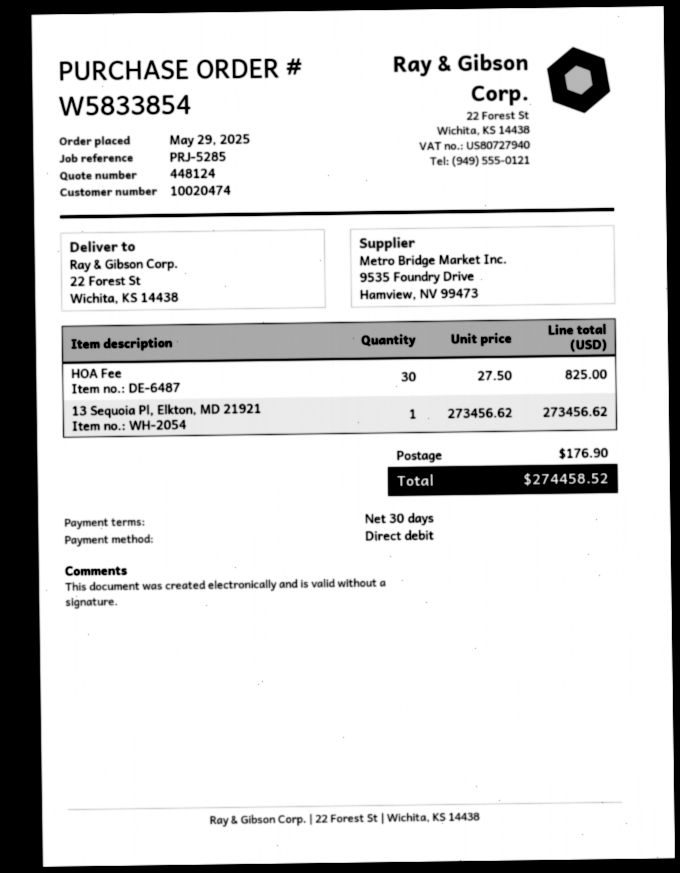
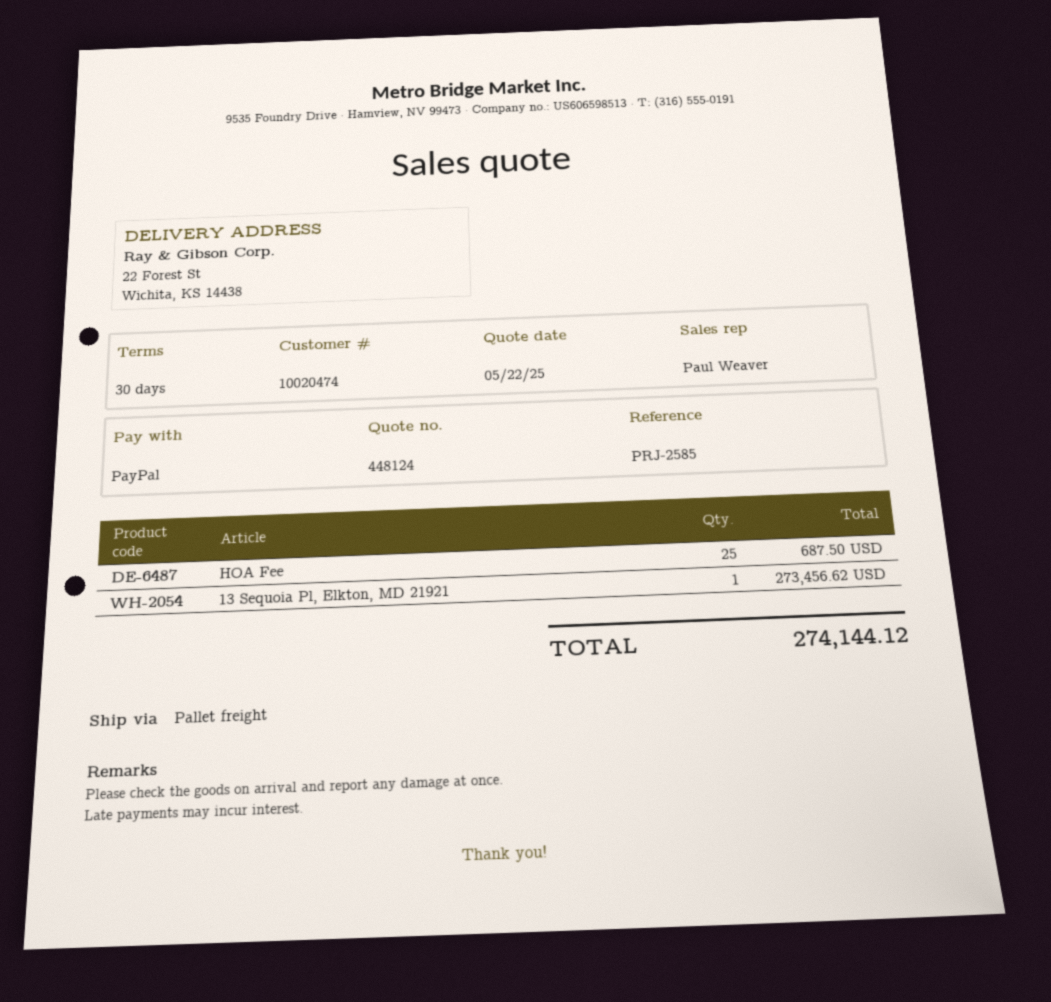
reference: PRJ-5285 -> PRJ-2585
payment method: direct debit -> PayPal
HOA Fee: 30 for 825.00 -> 25 for 687.50
shipping: 176.90 -> none
total: 274458.52 -> 274144.12

